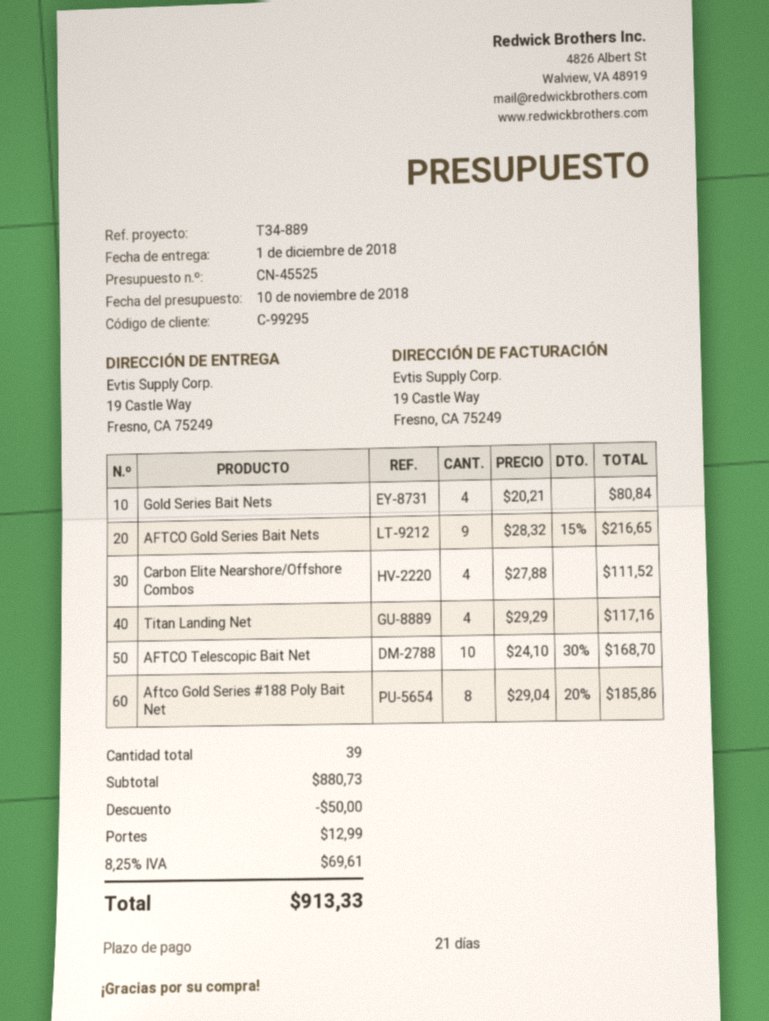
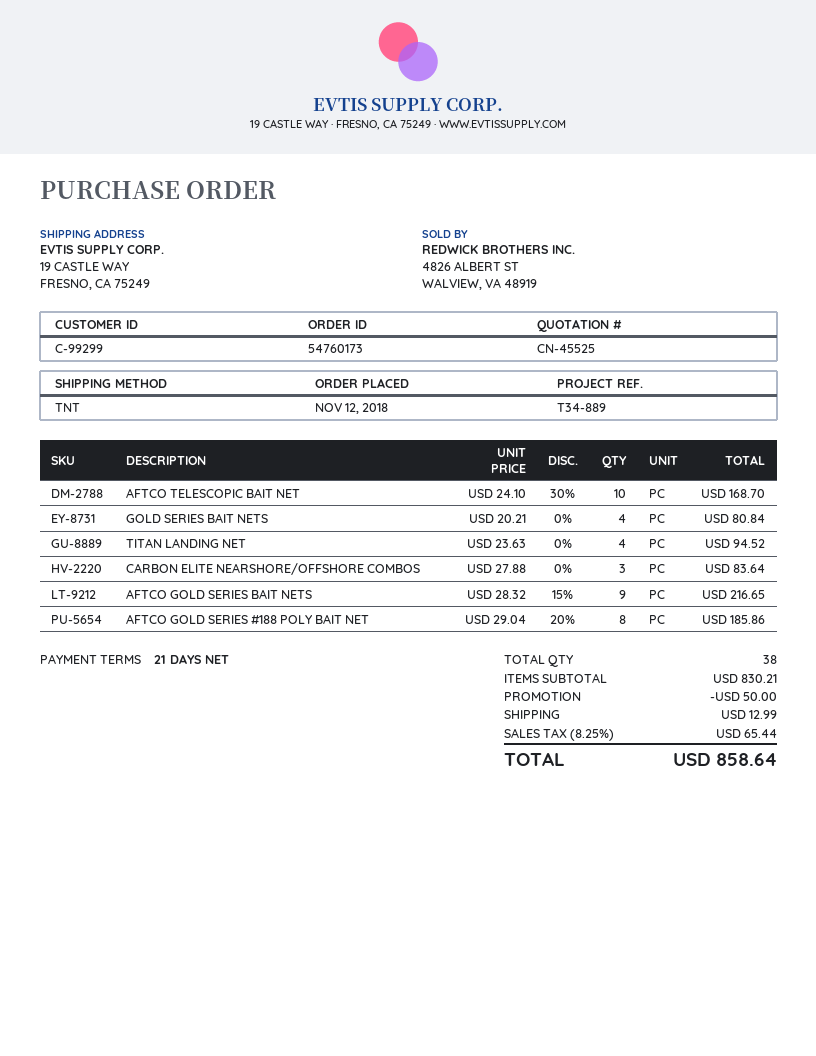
customer number: C-99295 -> C-99299
Carbon Elite Nearshore/Offshore Combos: 4 x 27.88 = 111.52 -> 3 x 27.88 = 83.64
Titan Landing Net: 4 x 29.29 = 117.16 -> 4 x 23.63 = 94.52
total quantity: 39 -> 38
subtotal: 880.73 -> 830.21
tax: 8.25% = 69.61 -> 8.25% = 65.44
total: 913.33 -> 858.64

